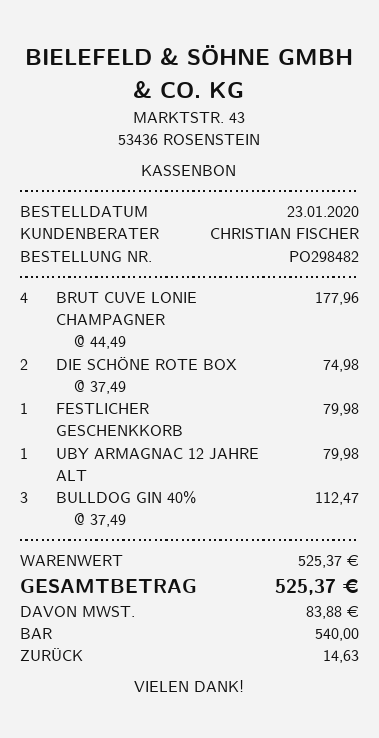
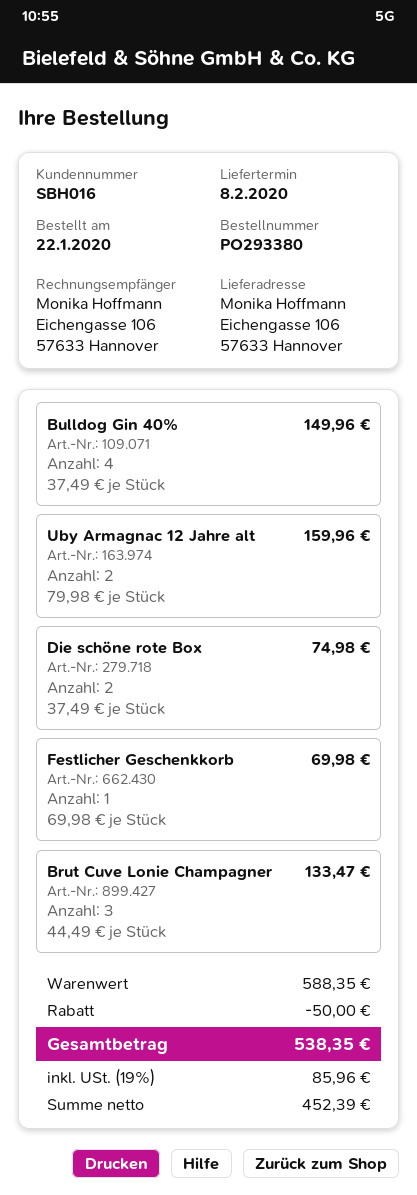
order number: PO298482 -> PO293380
order date: 2020-01-23 -> 2020-01-22
BRUT CUVE LONIE CHAMPAGNER: 4 x 44.49 = 177.96 -> 3 x 44.49 = 133.47
FESTLICHER GESCHENKKORB: 1 x 79.98 = 79.98 -> 1 x 69.98 = 69.98
UBY ARMAGNAC 12 JAHRE ALT: 1 x 79.98 = 79.98 -> 2 x 79.98 = 159.96
BULLDOG GIN 40%: 3 x 37.49 = 112.47 -> 4 x 37.49 = 149.96
subtotal: 525.37 -> 588.35
discount: none -> 50.00
tax: 83.88 -> 85.96
total: 525.37 -> 538.35

